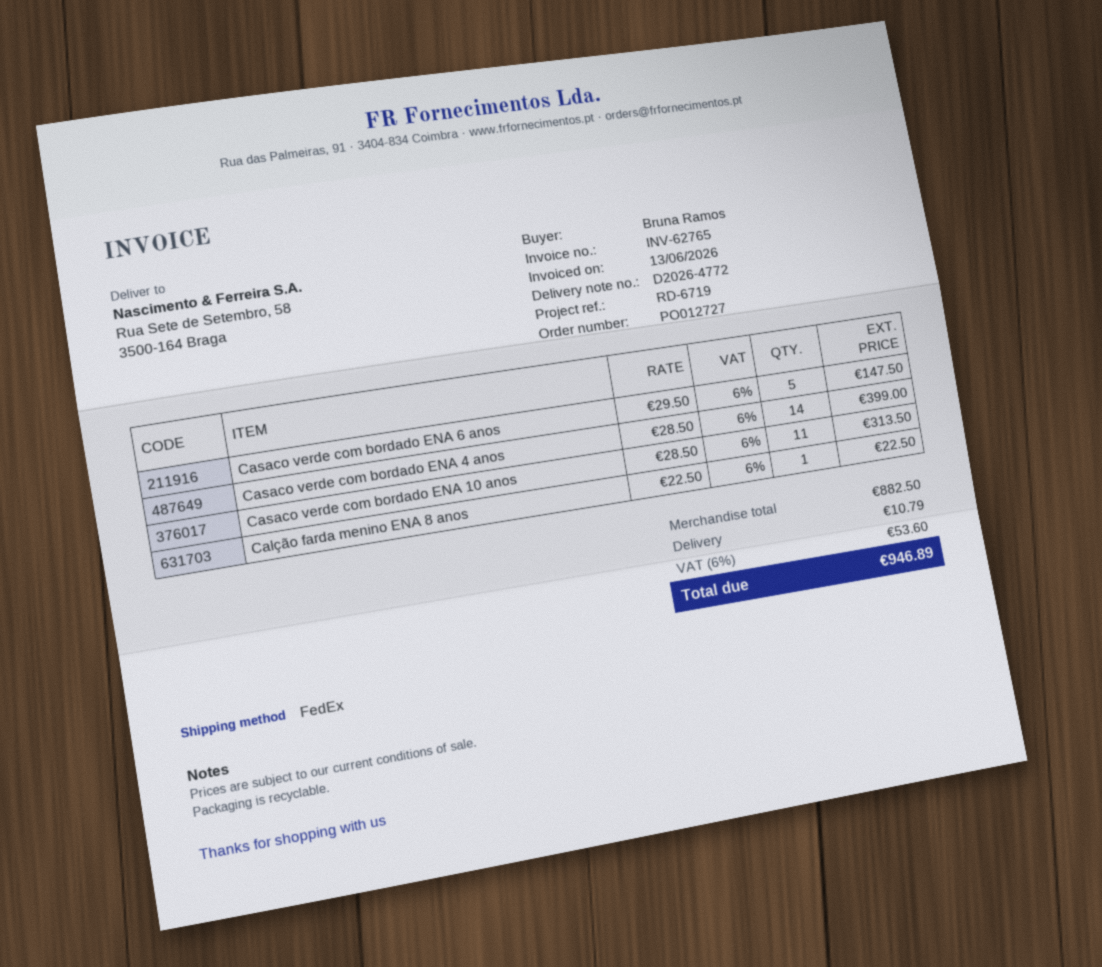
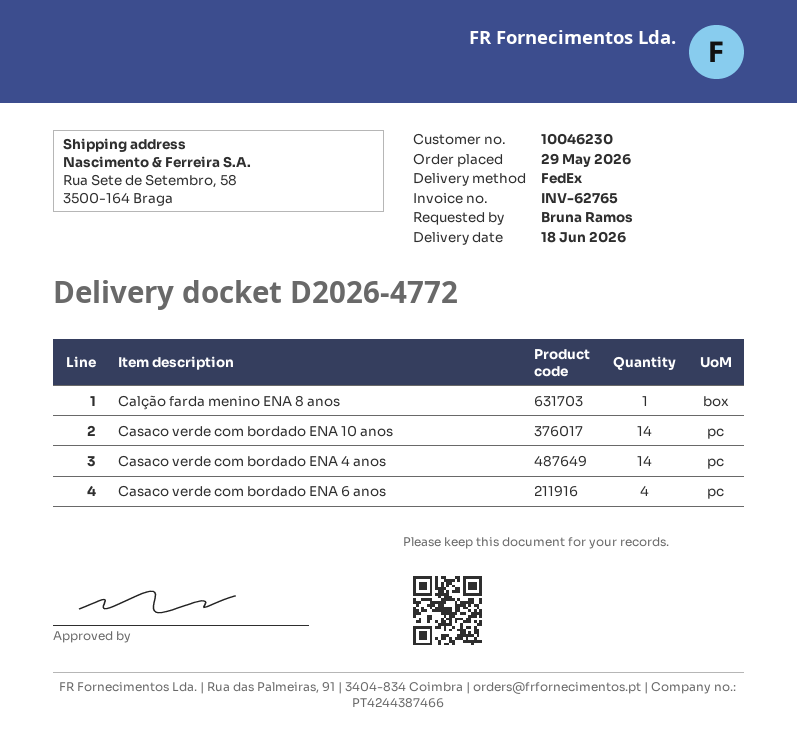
Casaco verde com bordado ENA 6 anos: 5 -> 4
Casaco verde com bordado ENA 10 anos: 11 -> 14

